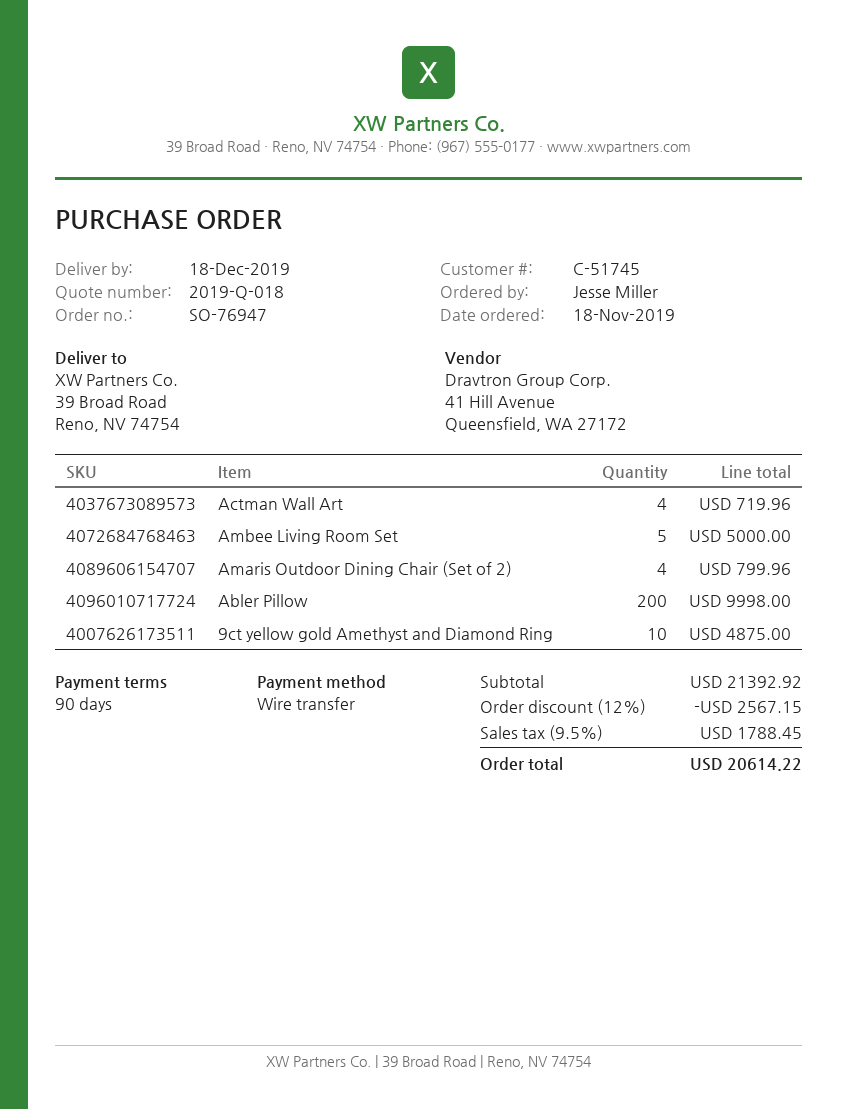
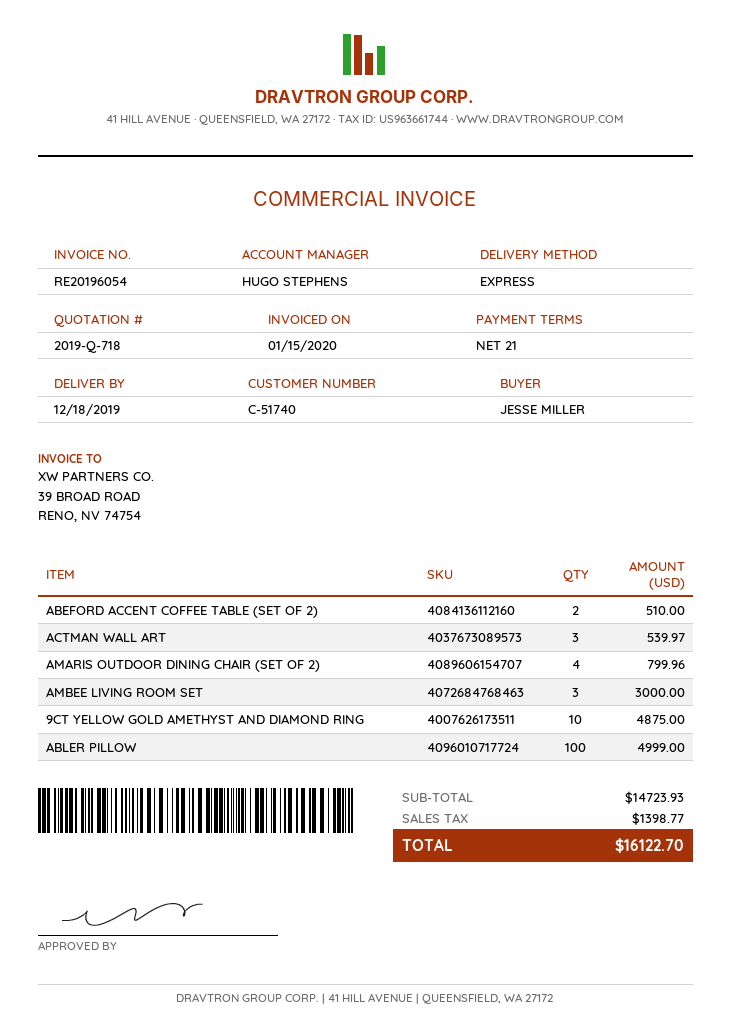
quote number: 2019-Q-018 -> 2019-Q-718
payment terms: 90 days -> 21 days
customer number: C-51745 -> C-51740
Actman Wall Art: 4 for 719.96 -> 3 for 539.97
Ambee Living Room Set: 5 for 5000.00 -> 3 for 3000.00
Abler Pillow: 200 for 9998.00 -> 100 for 4999.00
ABEFORD ACCENT COFFEE TABLE (SET OF 2): none -> 2 for 510.00
subtotal: 21392.92 -> 14723.93
discount: 12% = 2567.15 -> none
tax: 1788.45 -> 1398.77
total: 20614.22 -> 16122.70

